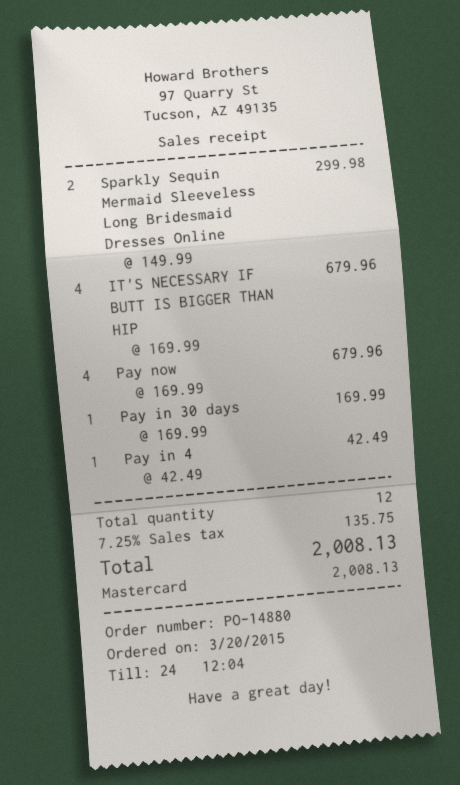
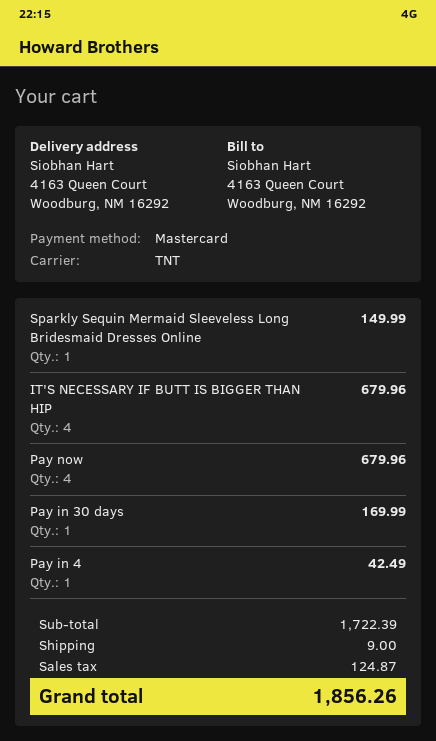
Sparkly Sequin Mermaid Sleeveless Long Bridesmaid Dresses Online: 2 for 299.98 -> 1 for 149.99
shipping: none -> 9.00
tax: 135.75 -> 124.87
total: 2008.13 -> 1856.26

